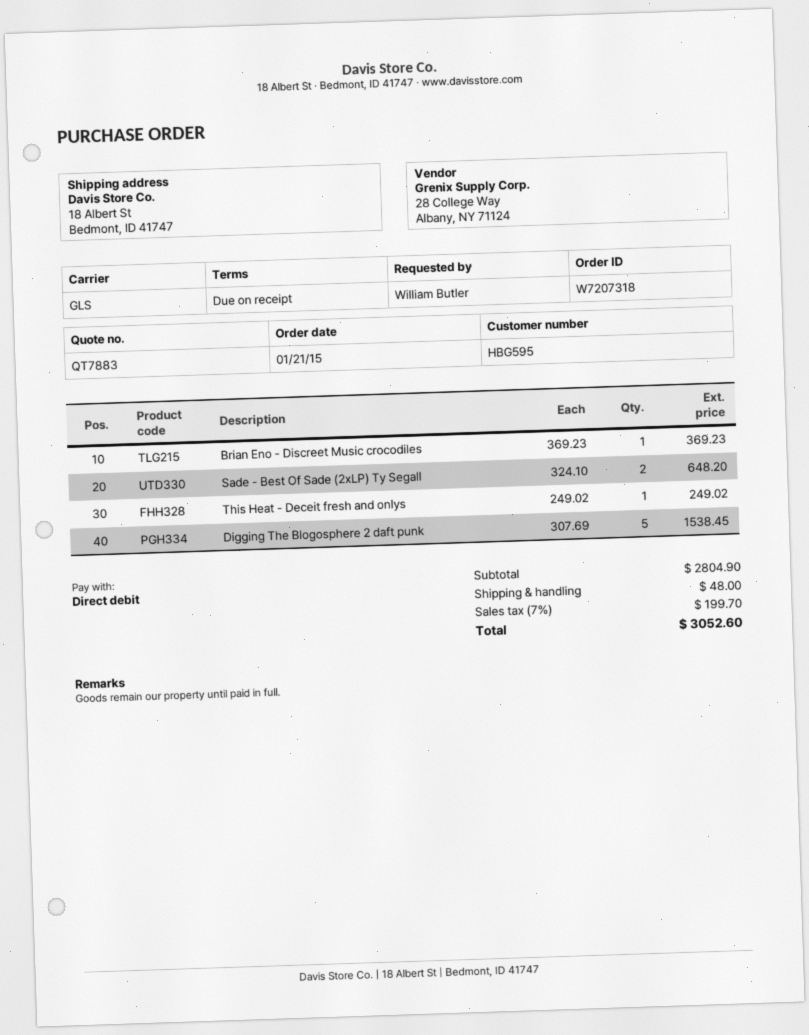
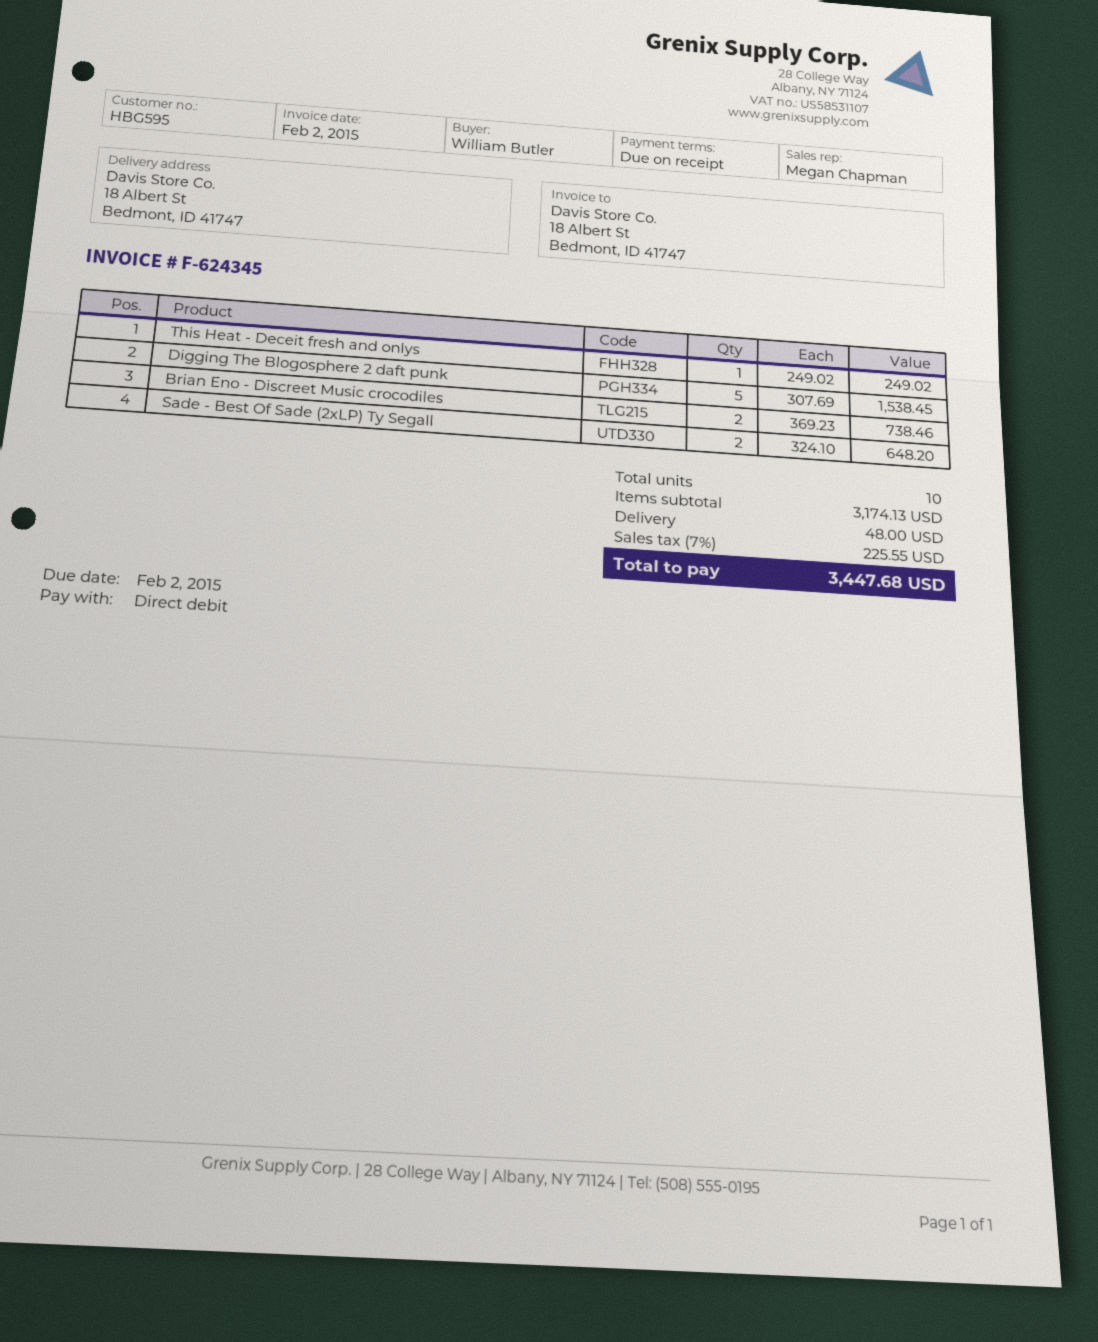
Brian Eno - Discreet Music crocodiles: 1 x 369.23 = 369.23 -> 2 x 369.23 = 738.46
subtotal: 2804.90 -> 3174.13
tax: 7% = 199.70 -> 7% = 225.55
total: 3052.60 -> 3447.68

